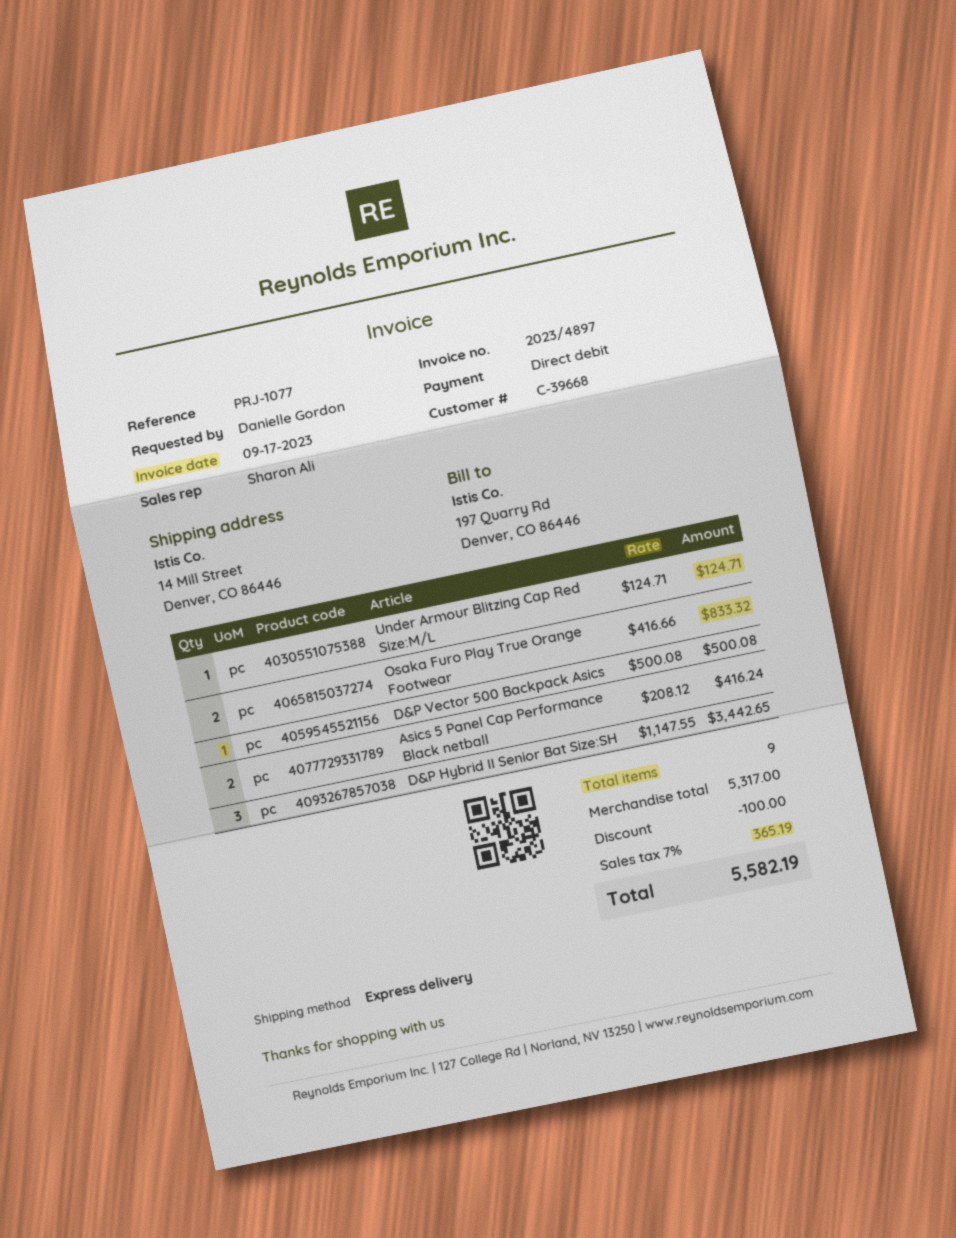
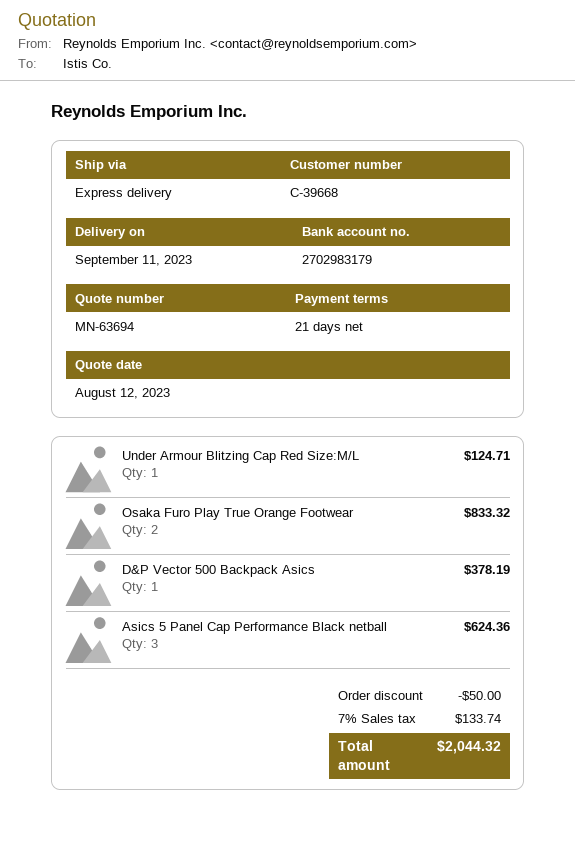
D&P Vector 500 Backpack Asics: 1 for 500.08 -> 1 for 378.19
Asics 5 Panel Cap Performance Black netball: 2 for 416.24 -> 3 for 624.36
D&P Hybrid II Senior Bat Size:SH: 3 for 3442.65 -> none
discount: 100.00 -> 50.00
tax: 7% = 365.19 -> 7% = 133.74
total: 5582.19 -> 2044.32

